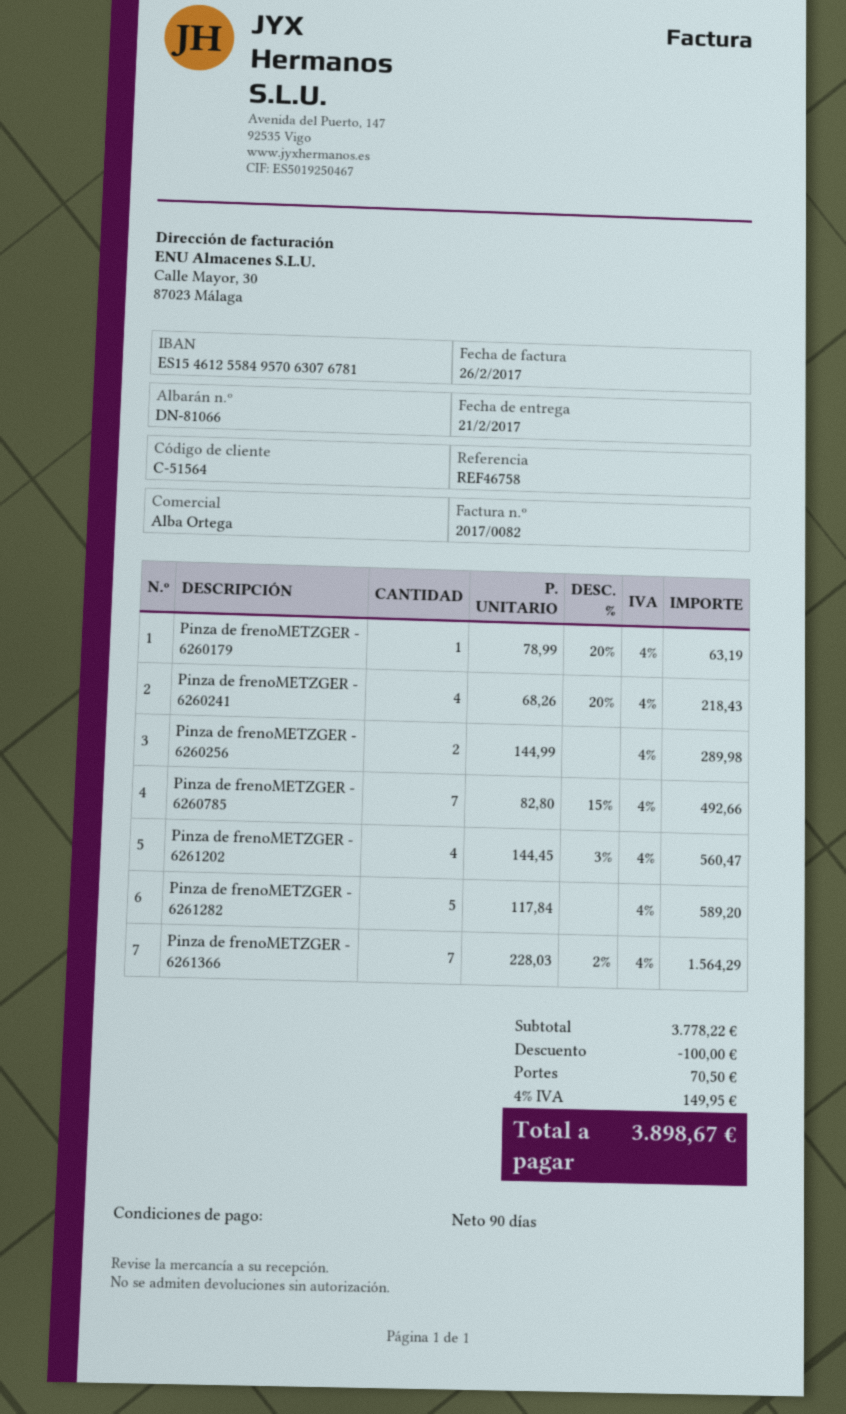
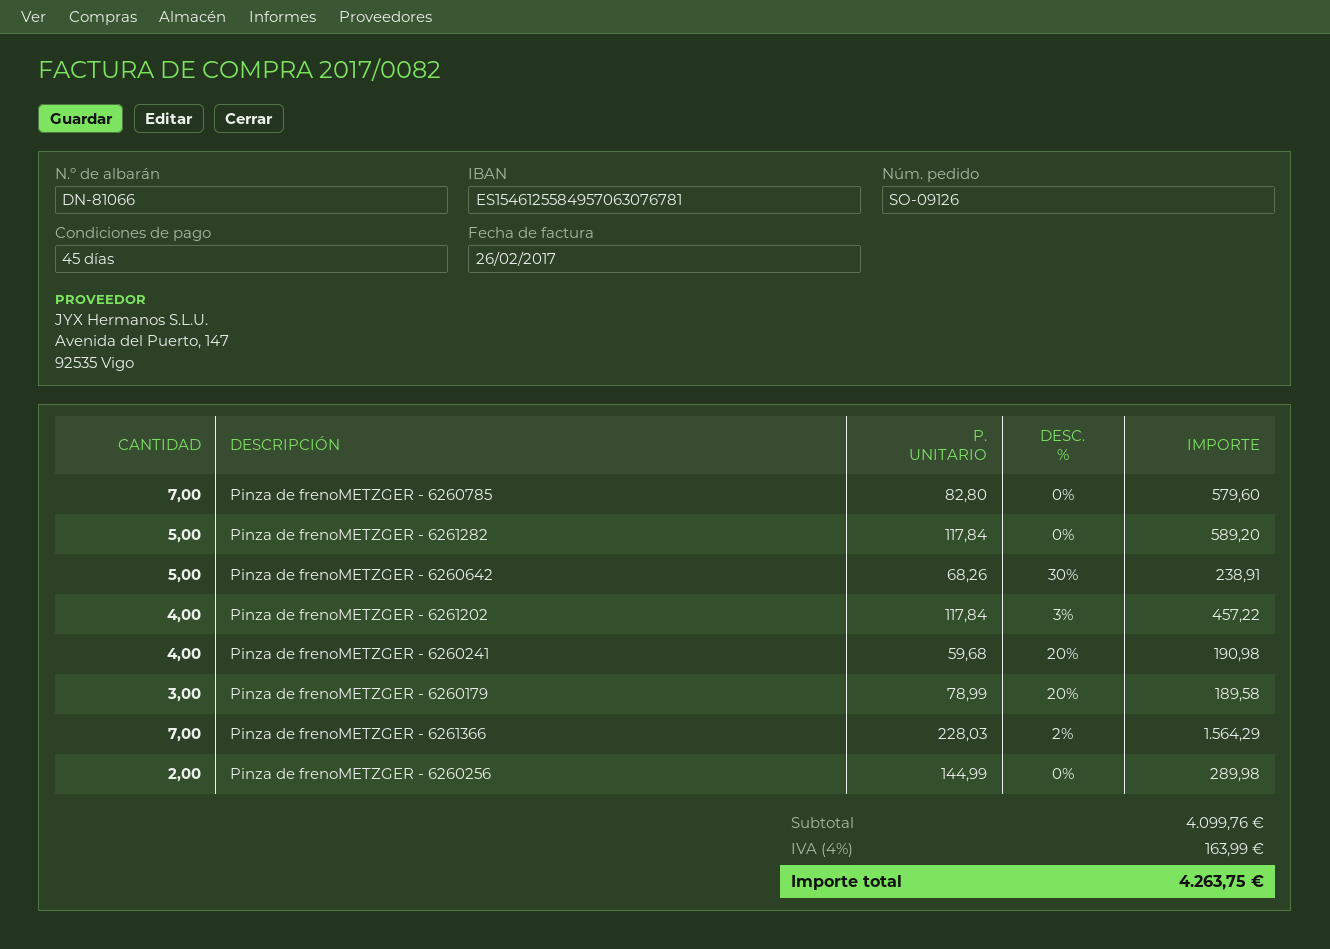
payment terms: 90 days -> 45 days
Pinza de frenoMETZGER - 6260179: 1 x 78.99 - 20% = 63.19 -> 3 x 78.99 - 20% = 189.58
Pinza de frenoMETZGER - 6260241: 4 x 68.26 - 20% = 218.43 -> 4 x 59.68 - 20% = 190.98
Pinza de frenoMETZGER - 6260785: 7 x 82.80 - 15% = 492.66 -> 7 x 82.80 = 579.60
Pinza de frenoMETZGER - 6261202: 4 x 144.45 - 3% = 560.47 -> 4 x 117.84 - 3% = 457.22
Pinza de frenoMETZGER - 6260642: none -> 5 x 68.26 - 30% = 238.91
subtotal: 3778.22 -> 4099.76
discount: 100.00 -> none
shipping: 70.50 -> none
tax: 4% = 149.95 -> 4% = 163.99
total: 3898.67 -> 4263.75

